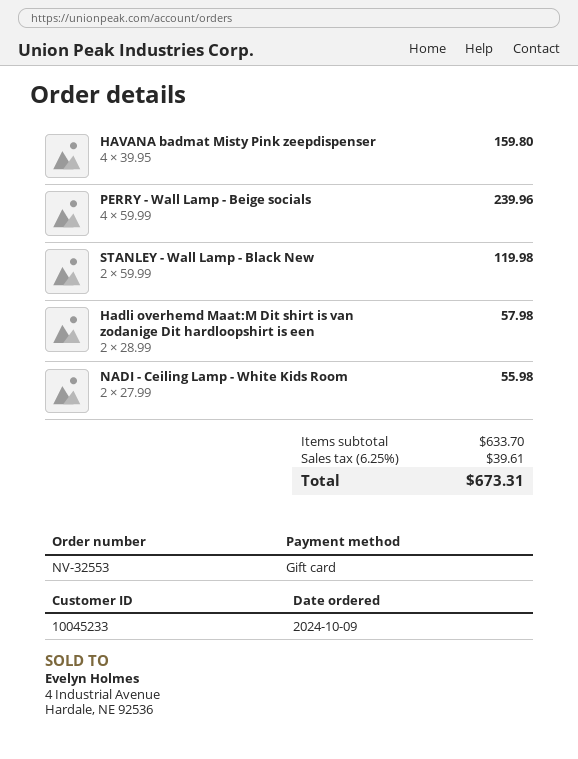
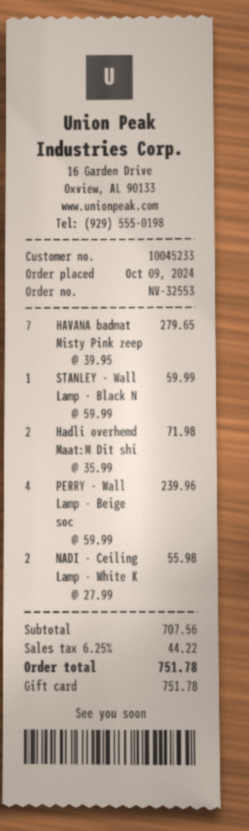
HAVANA badmat Misty Pink zeepdispenser: 4 x 39.95 = 159.80 -> 7 x 39.95 = 279.65
STANLEY - Wall Lamp - Black New: 2 x 59.99 = 119.98 -> 1 x 59.99 = 59.99
Hadli overhemd Maat:M Dit shirt is van zodanige Dit hardloopshirt is een: 2 x 28.99 = 57.98 -> 2 x 35.99 = 71.98
subtotal: 633.70 -> 707.56
tax: 6.25% = 39.61 -> 6.25% = 44.22
total: 673.31 -> 751.78

